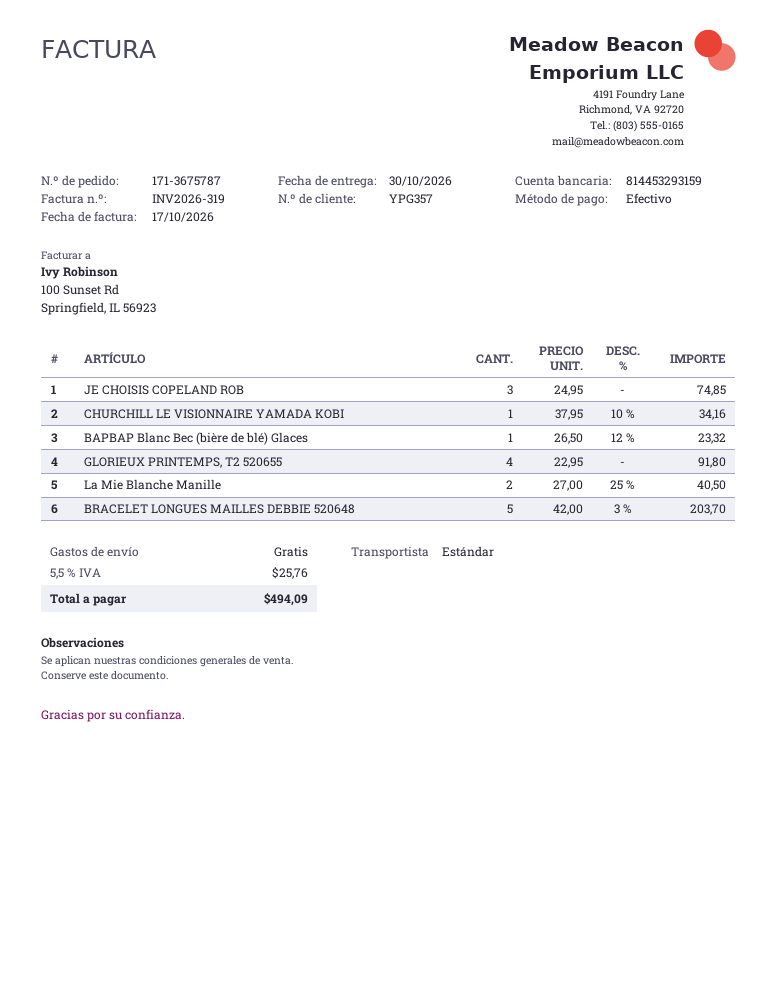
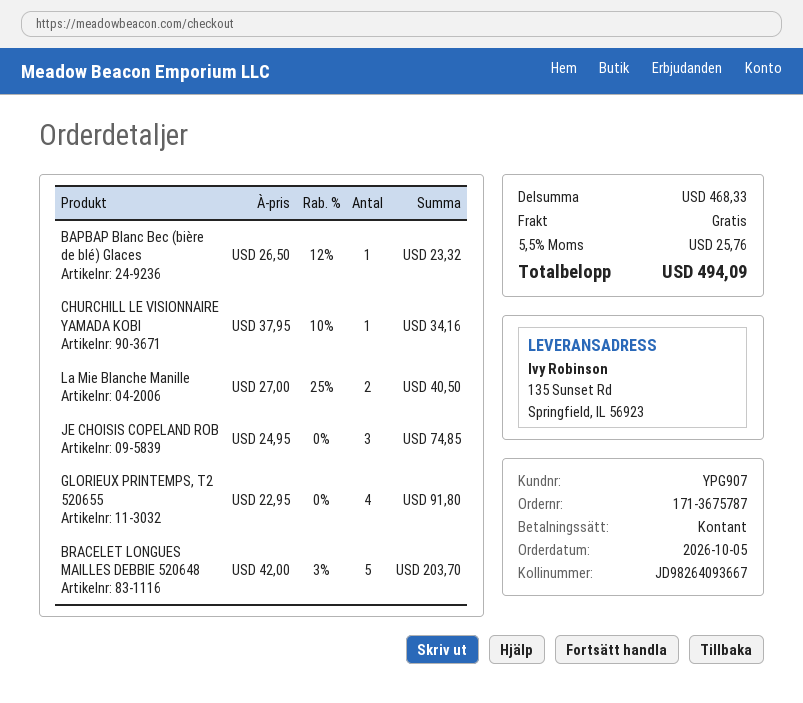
customer number: YPG357 -> YPG907

